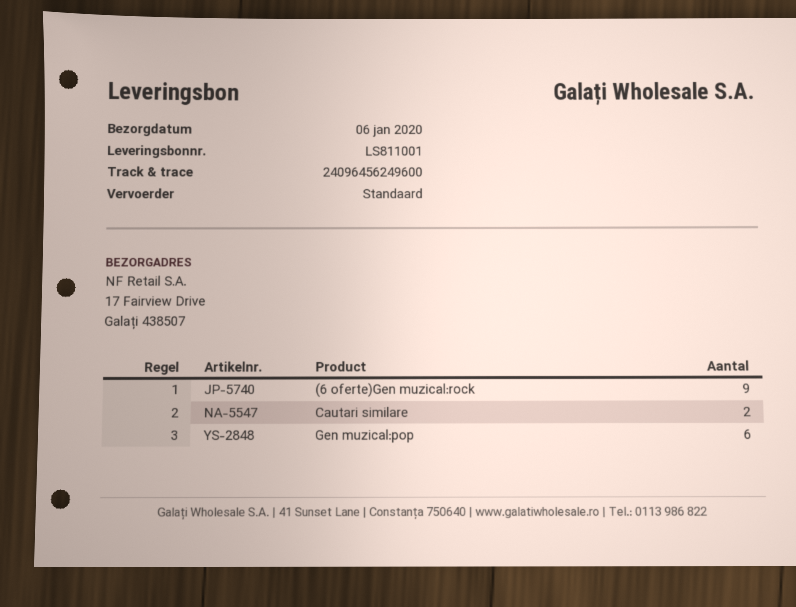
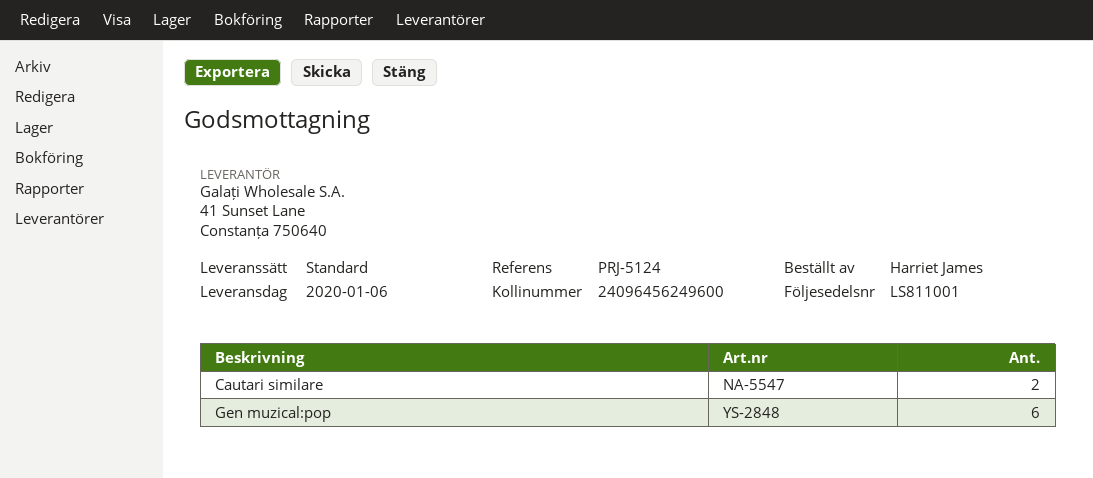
(6 oferte)Gen muzical:rock: 9 -> none

